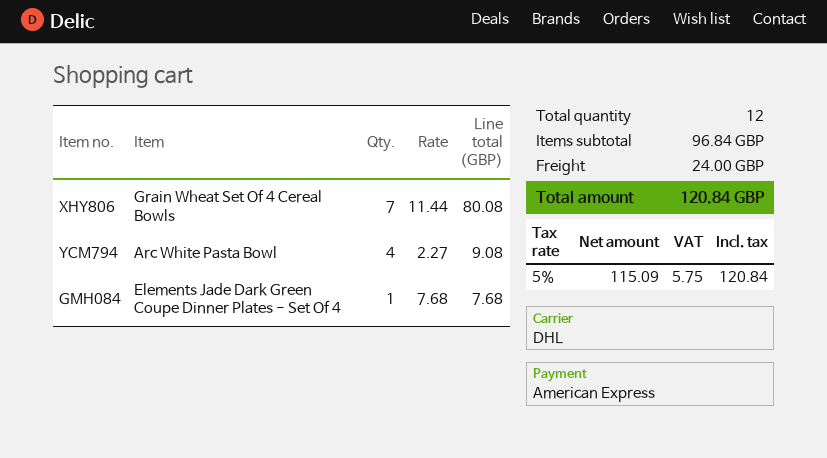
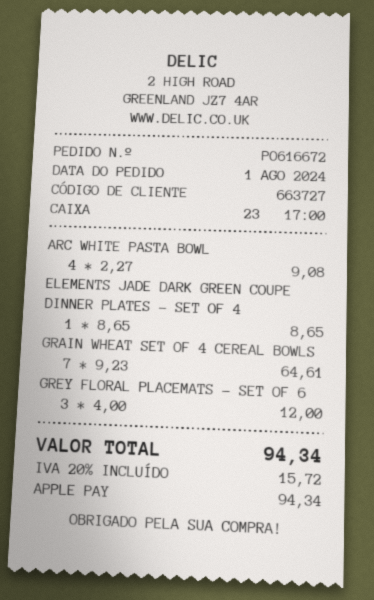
payment method: American Express -> Apple Pay
Grain Wheat Set Of 4 Cereal Bowls: 7 x 11.44 = 80.08 -> 7 x 9.23 = 64.61
Elements Jade Dark Green Coupe Dinner Plates - Set Of 4: 1 x 7.68 = 7.68 -> 1 x 8.65 = 8.65
GREY FLORAL PLACEMATS - SET OF 6: none -> 3 x 4.00 = 12.00
shipping: 24.00 -> none
tax: 5% = 5.75 -> 20% = 15.72
total: 120.84 -> 94.34

